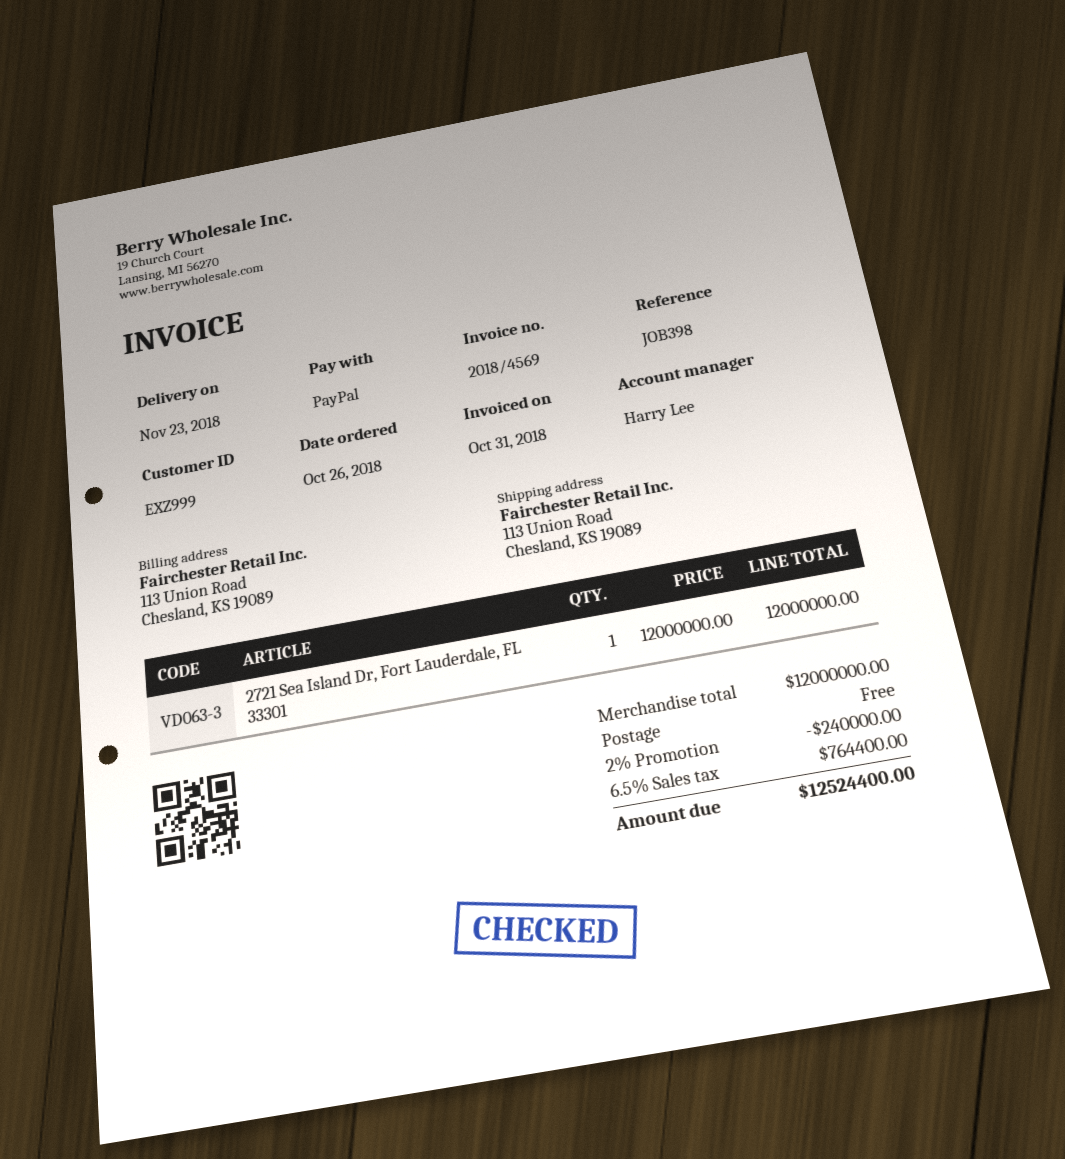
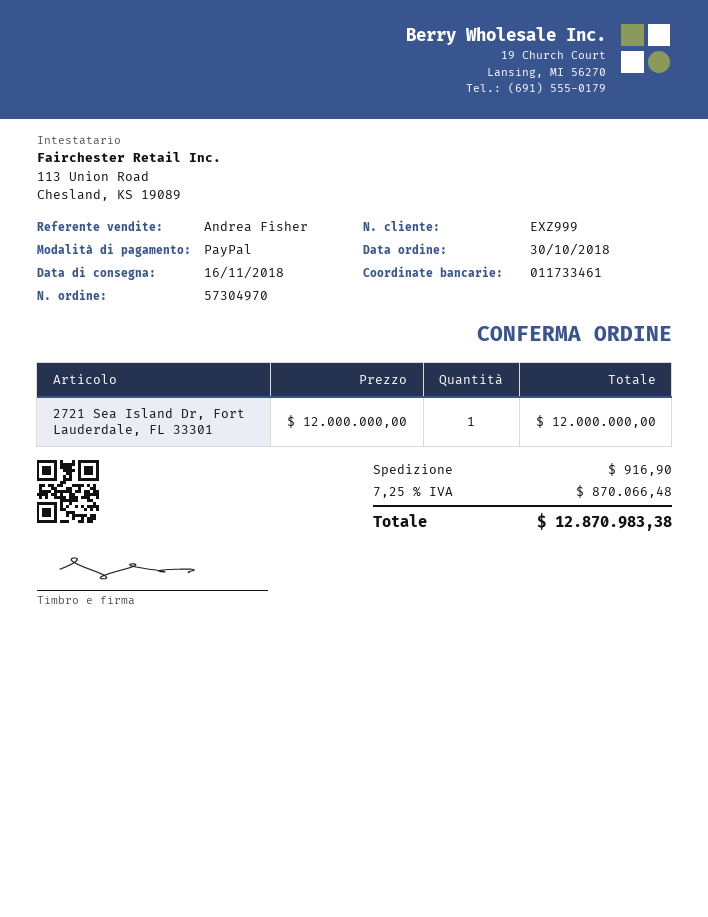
order date: 2018-10-26 -> 2018-10-30
delivery date: 2018-11-23 -> 2018-11-16
sales rep: Harry Lee -> Andrea Fisher
discount: 2% = 240000.00 -> none
shipping: 0.00 -> 916.90
tax: 6.5% = 764400.00 -> 7.25% = 870066.48
total: 12524400.00 -> 12870983.38

